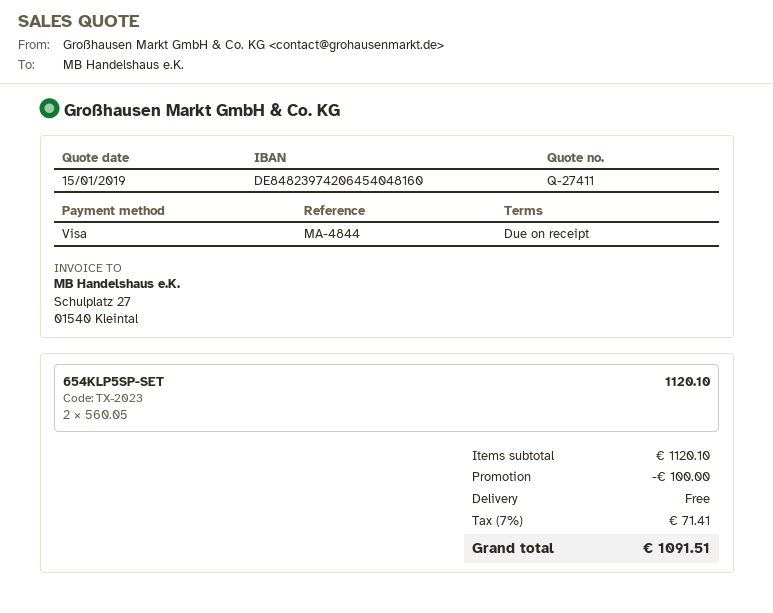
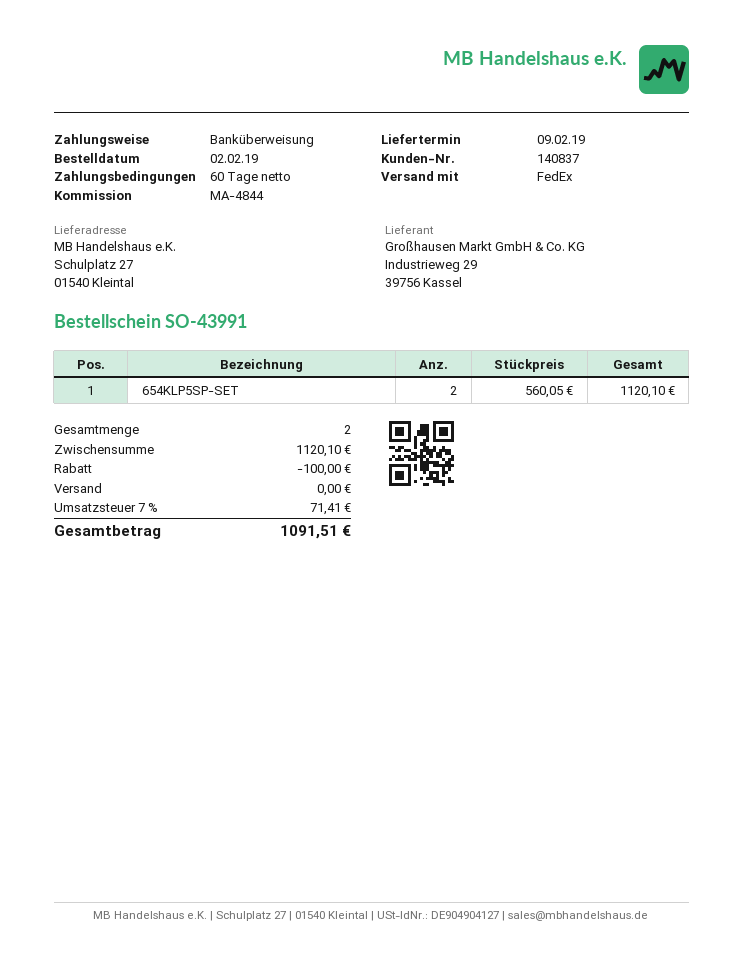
payment terms: on receipt -> 60 days
payment method: Visa -> bank transfer

